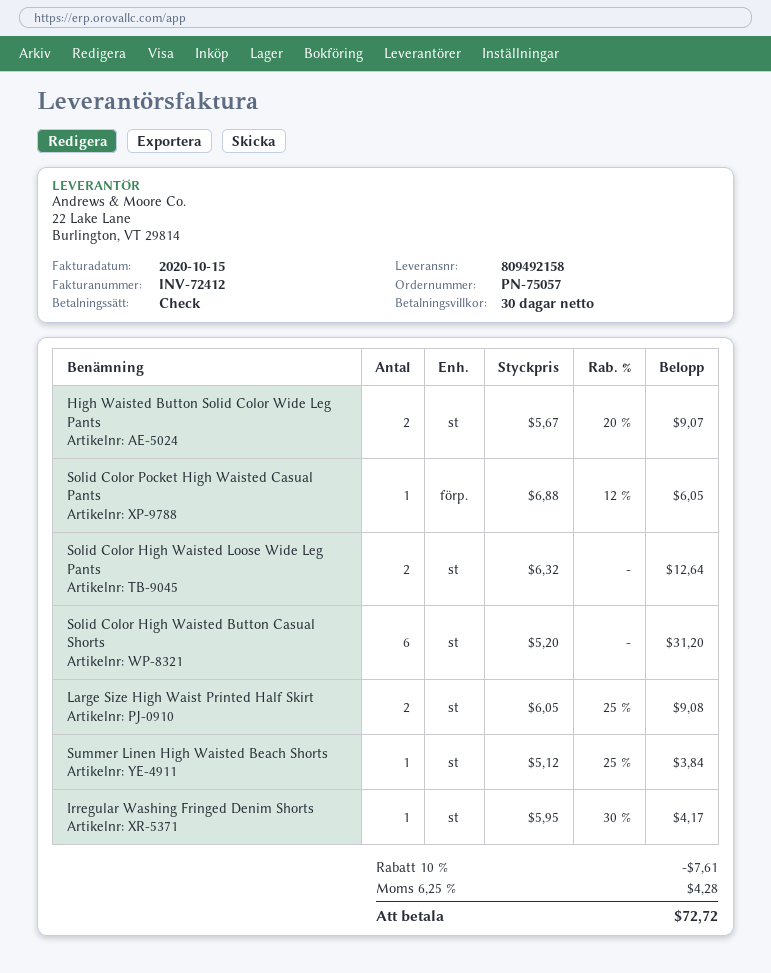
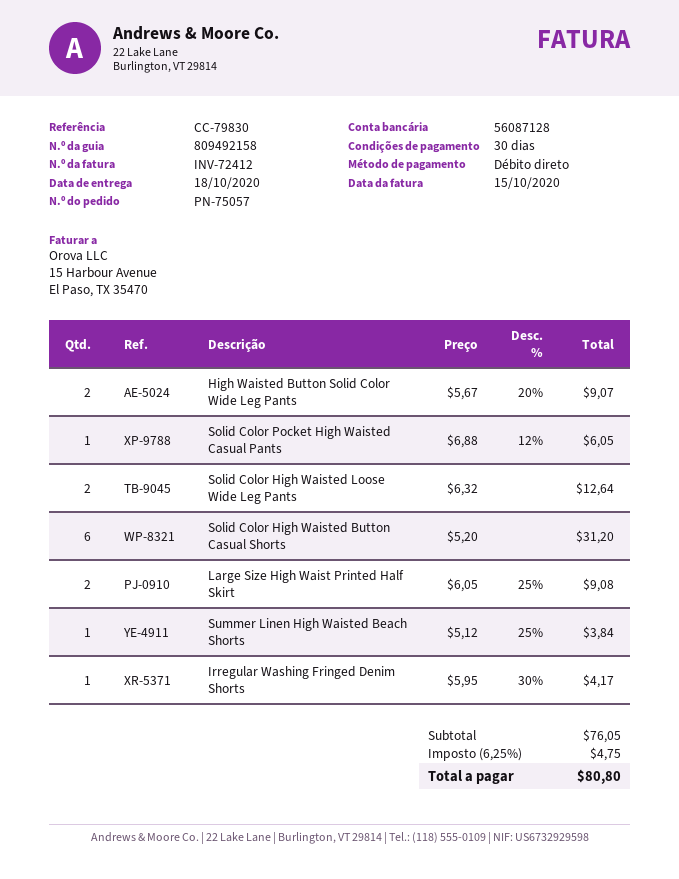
payment method: cheque -> direct debit
discount: 10% = 7.61 -> none
tax: 6.25% = 4.28 -> 6.25% = 4.75
total: 72.72 -> 80.80

